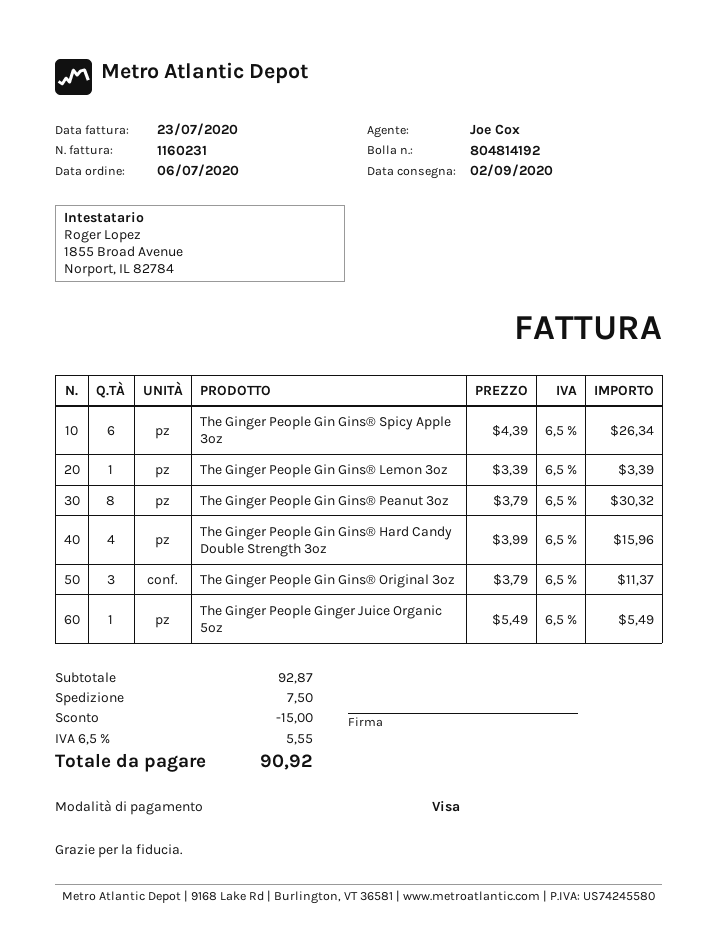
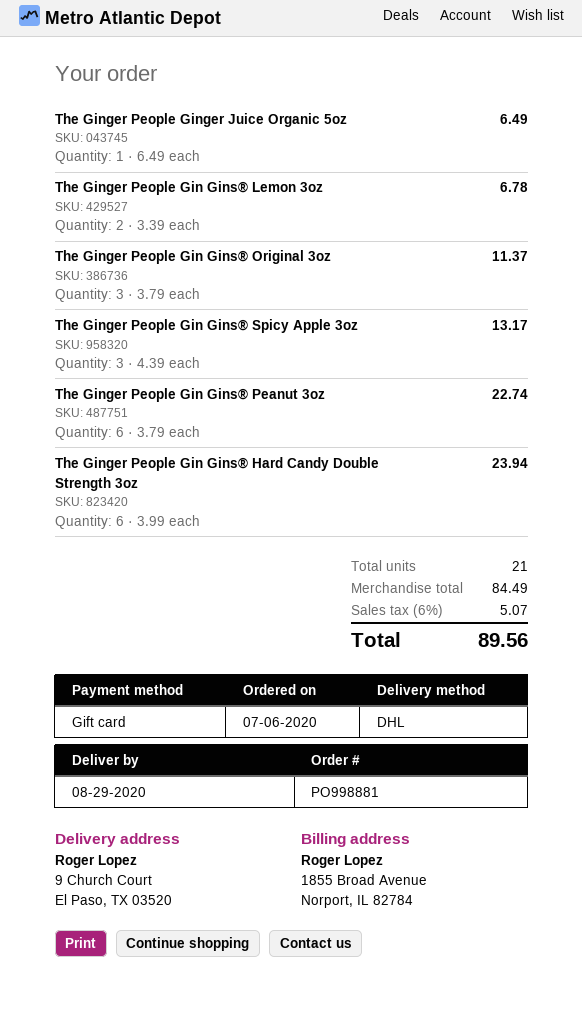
delivery date: 2020-09-02 -> 2020-08-29
payment method: Visa -> gift card
The Ginger People Gin Gins® Spicy Apple 3oz: 6 x 4.39 = 26.34 -> 3 x 4.39 = 13.17
The Ginger People Gin Gins® Lemon 3oz: 1 x 3.39 = 3.39 -> 2 x 3.39 = 6.78
The Ginger People Gin Gins® Peanut 3oz: 8 x 3.79 = 30.32 -> 6 x 3.79 = 22.74
The Ginger People Gin Gins® Hard Candy Double Strength 3oz: 4 x 3.99 = 15.96 -> 6 x 3.99 = 23.94
The Ginger People Ginger Juice Organic 5oz: 1 x 5.49 = 5.49 -> 1 x 6.49 = 6.49
subtotal: 92.87 -> 84.49
discount: 15.00 -> none
shipping: 7.50 -> none
tax: 6.5% = 5.55 -> 6% = 5.07
total: 90.92 -> 89.56

